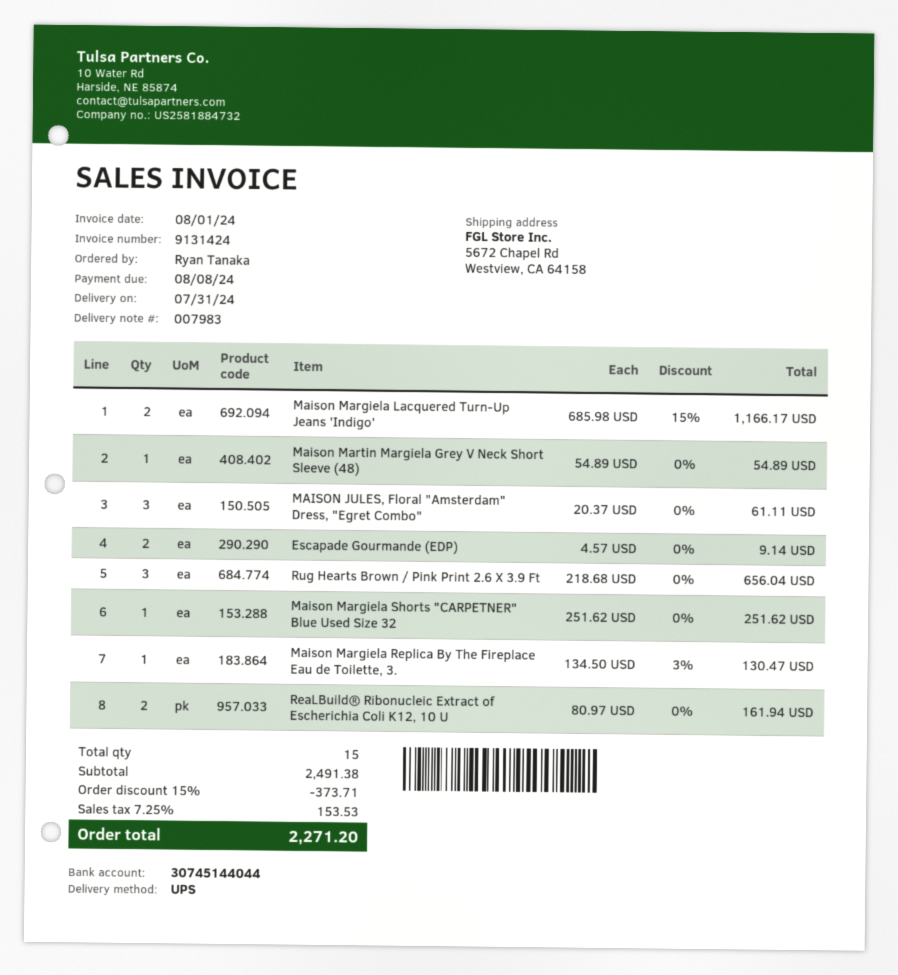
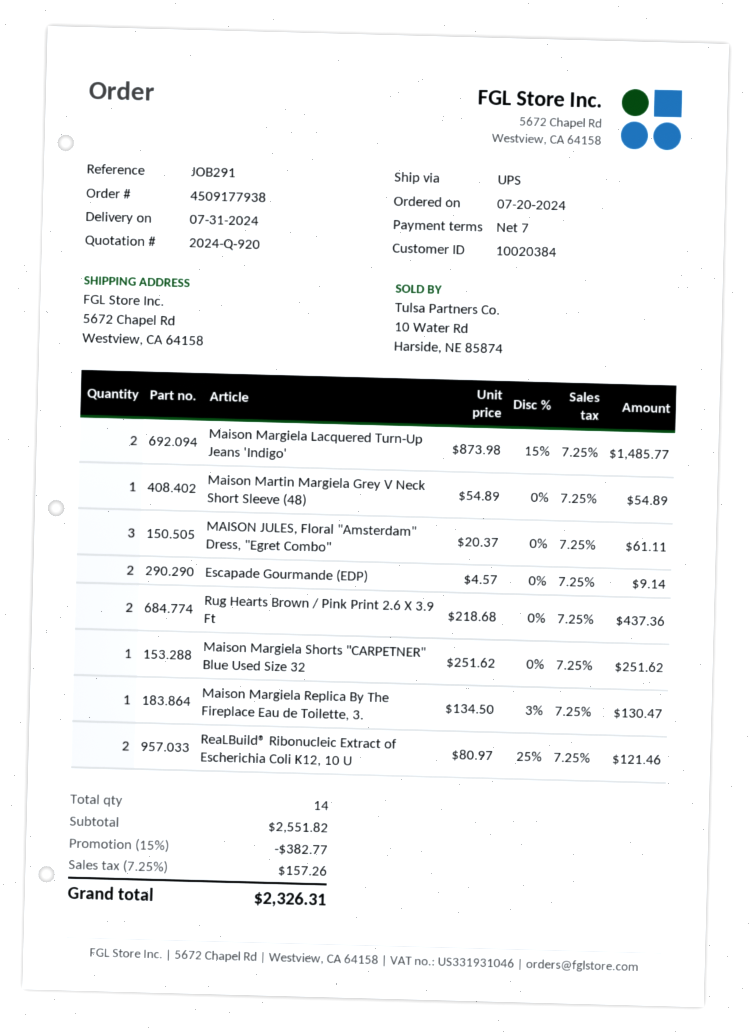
Maison Margiela Lacquered Turn-Up Jeans 'Indigo': 2 x 685.98 - 15% = 1166.17 -> 2 x 873.98 - 15% = 1485.77
Rug Hearts Brown / Pink Print 2.6 X 3.9 Ft: 3 x 218.68 = 656.04 -> 2 x 218.68 = 437.36
ReaLBuild® Ribonucleic Extract of Escherichia Coli K12, 10 U: 2 x 80.97 = 161.94 -> 2 x 80.97 - 25% = 121.46
total quantity: 15 -> 14
subtotal: 2491.38 -> 2551.82
discount: 15% = 373.71 -> 15% = 382.77
tax: 7.25% = 153.53 -> 7.25% = 157.26
total: 2271.20 -> 2326.31

